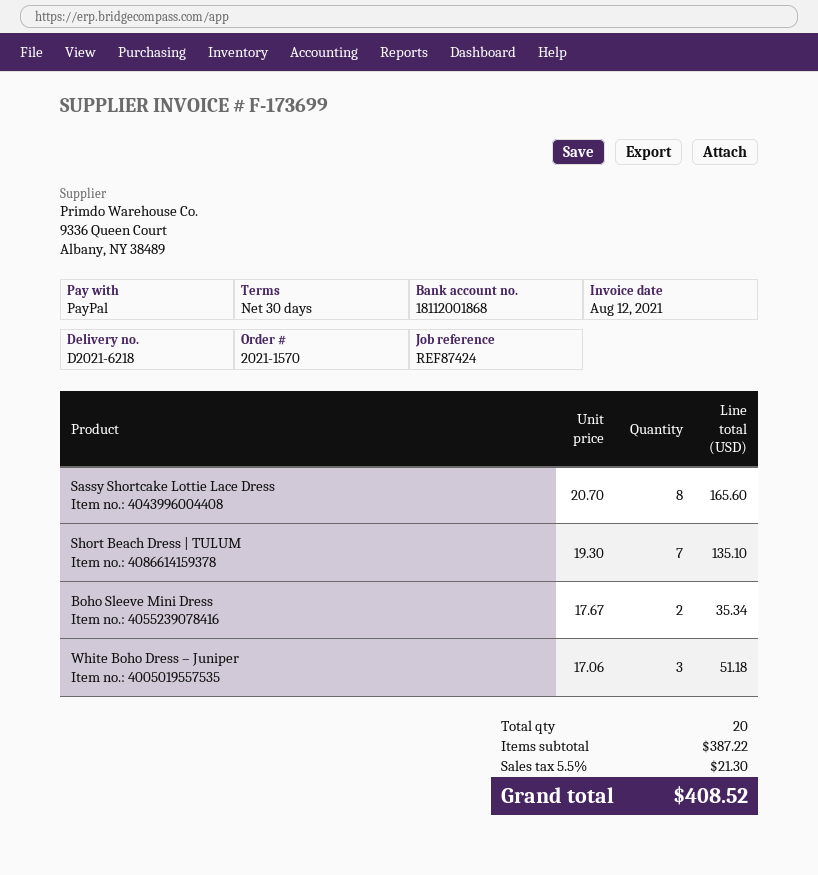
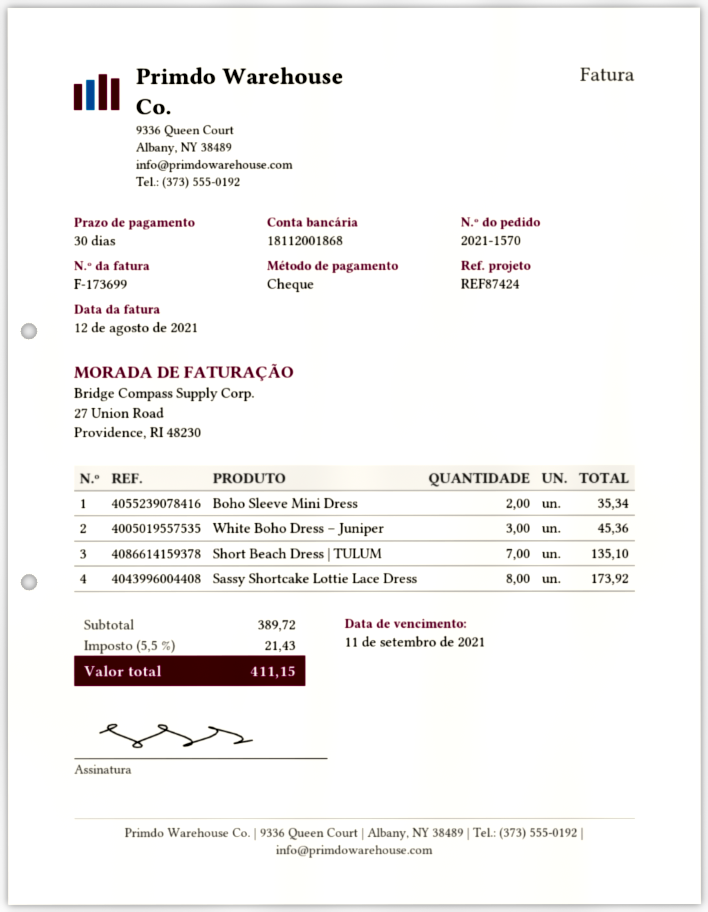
payment method: PayPal -> cheque
Sassy Shortcake Lottie Lace Dress: 8 for 165.60 -> 8 for 173.92
White Boho Dress – Juniper: 3 for 51.18 -> 3 for 45.36
subtotal: 387.22 -> 389.72
tax: 5.5% = 21.30 -> 5.5% = 21.43
total: 408.52 -> 411.15

